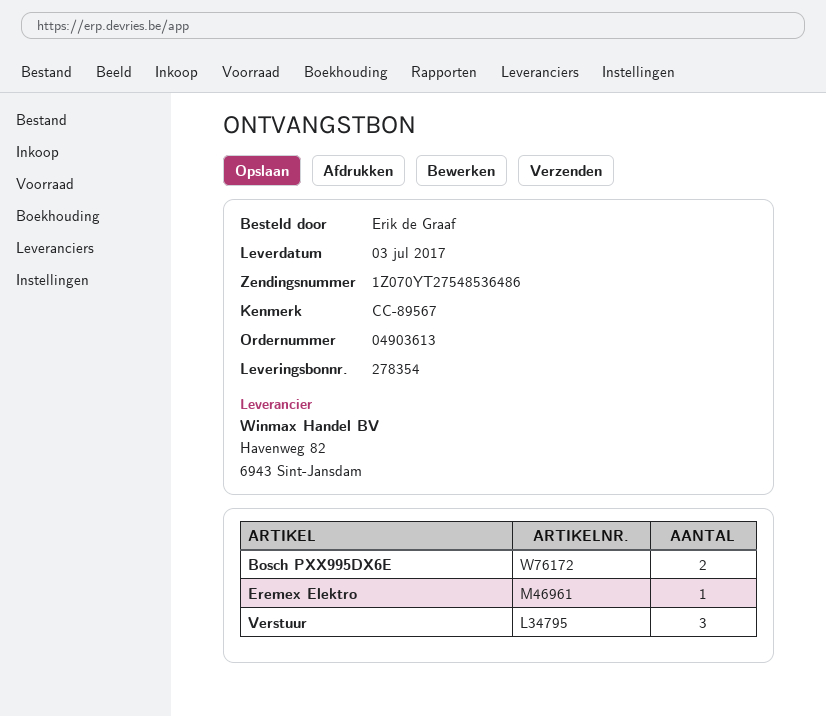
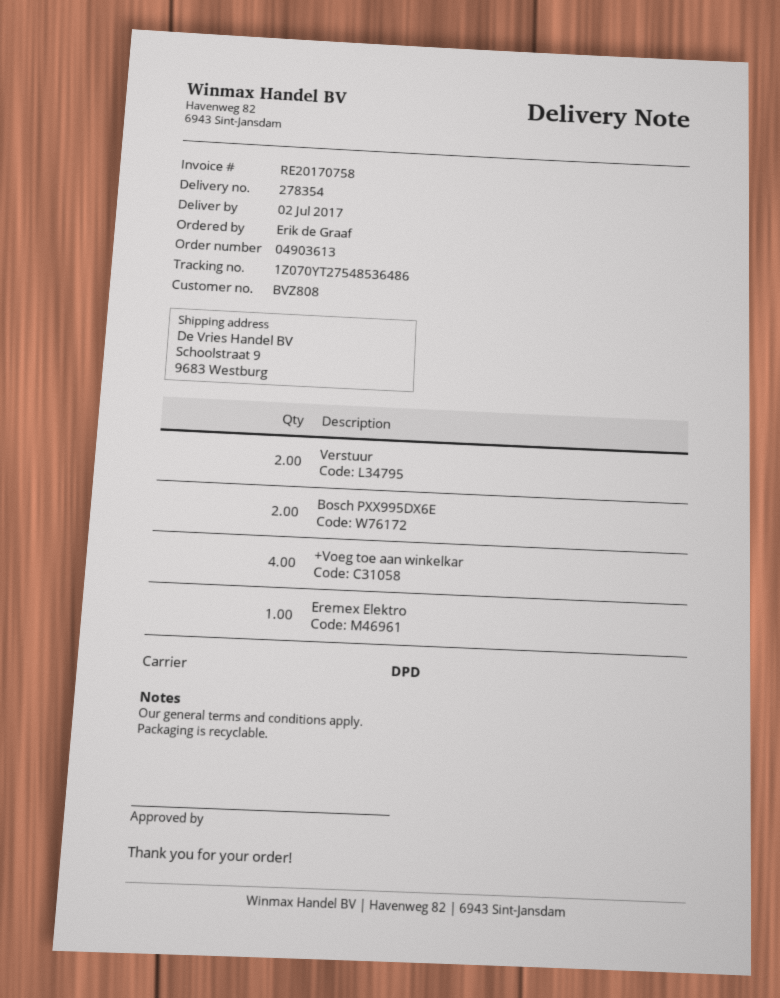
delivery date: 2017-07-03 -> 2017-07-02
Verstuur: 3 -> 2
+Voeg toe aan winkelkar: none -> 4

